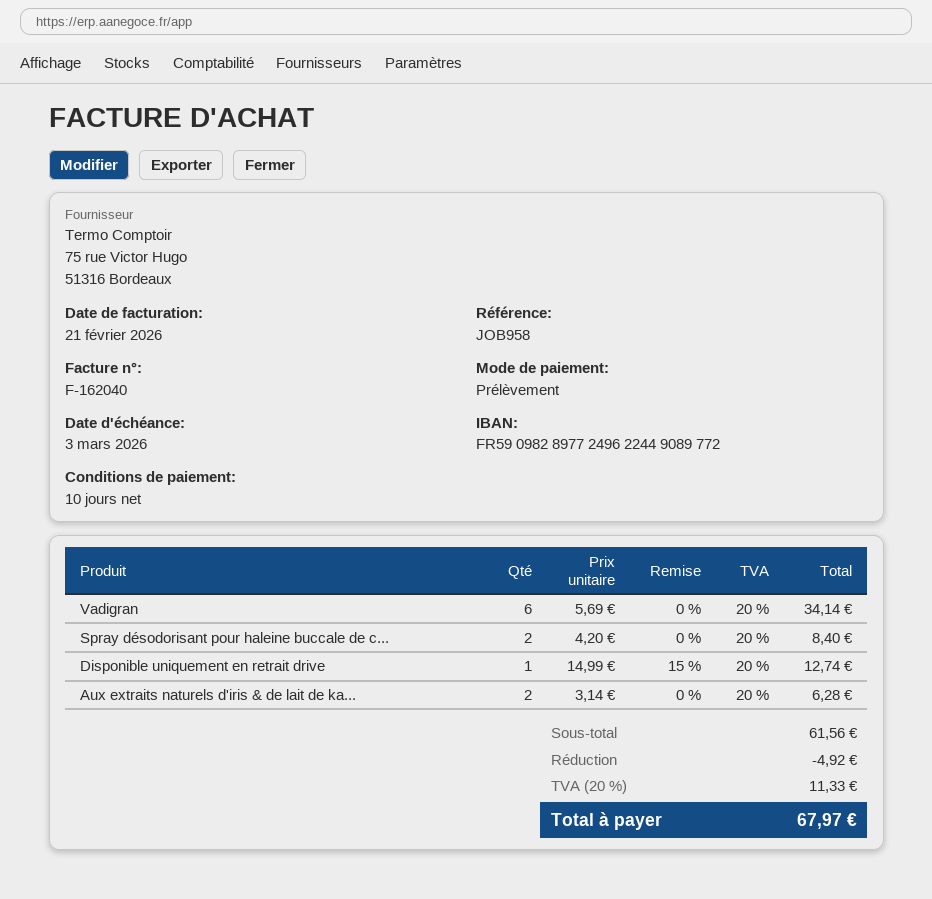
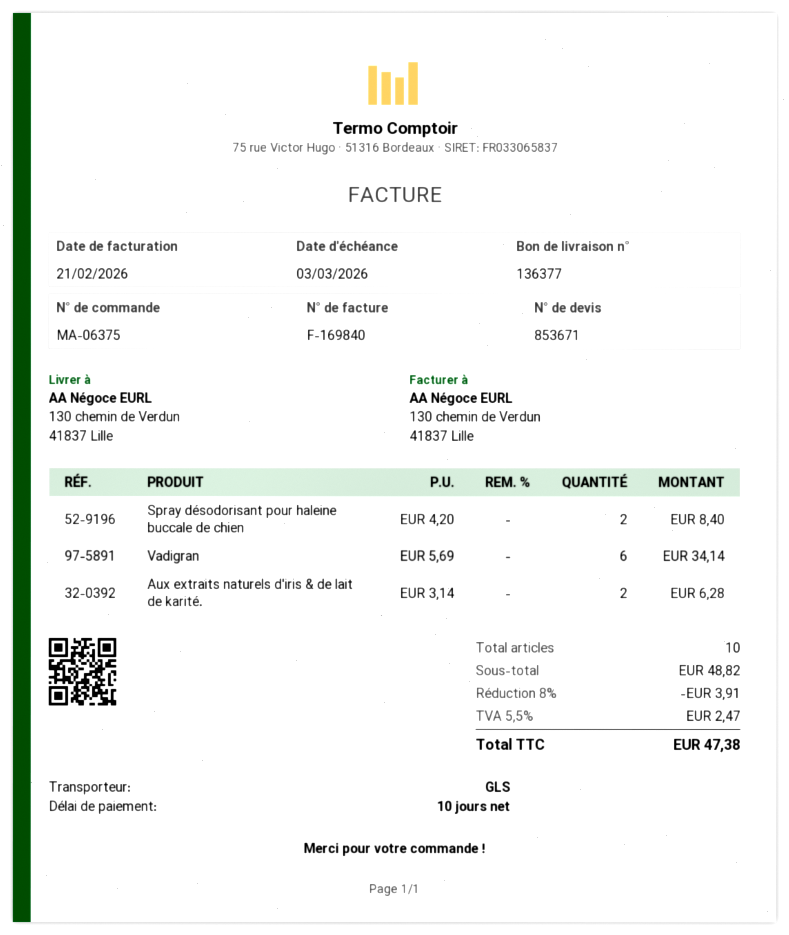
invoice number: F-162040 -> F-169840
Disponible uniquement en retrait drive: 1 x 14.99 - 15% = 12.74 -> none
subtotal: 61.56 -> 48.82
discount: 4.92 -> 3.91
tax: 20% = 11.33 -> 5.5% = 2.47
total: 67.97 -> 47.38

